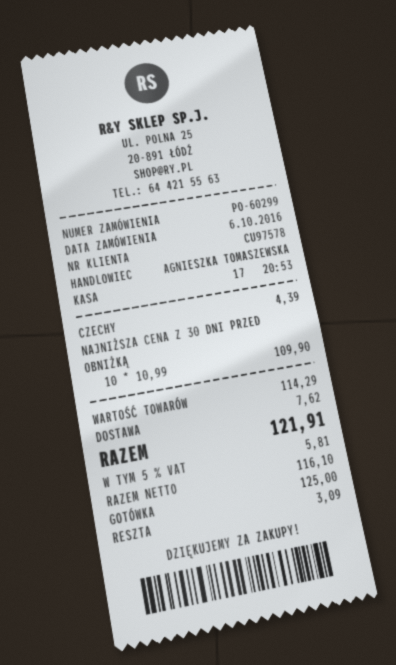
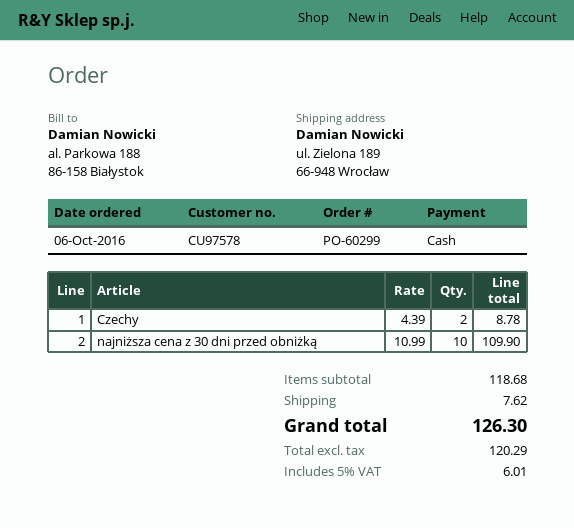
CZECHY: 1 x 4.39 = 4.39 -> 2 x 4.39 = 8.78
subtotal: 114.29 -> 118.68
net: 116.10 -> 120.29
tax: 5% = 5.81 -> 5% = 6.01
total: 121.91 -> 126.30

